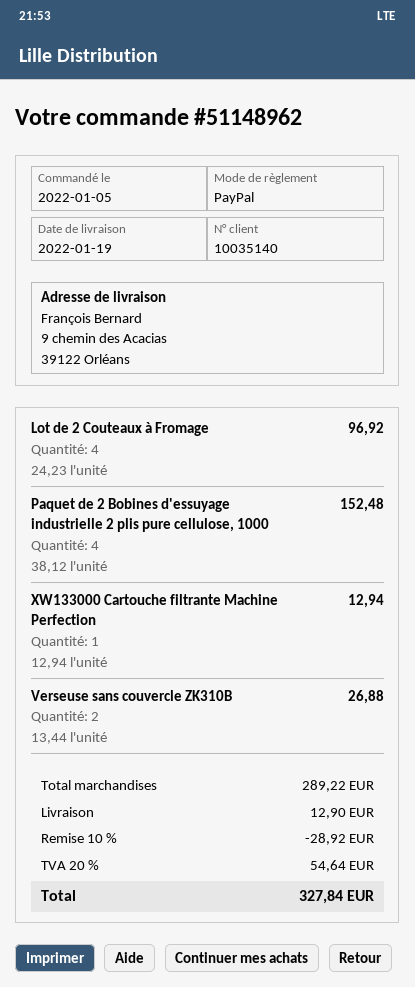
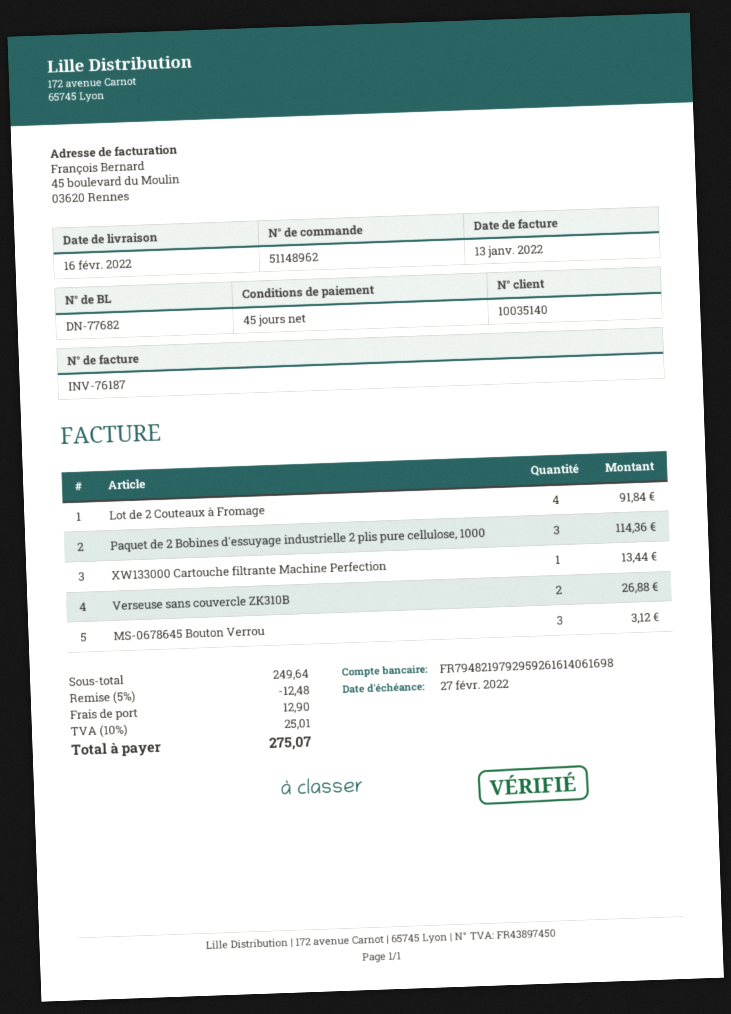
delivery date: 2022-01-19 -> 2022-02-16
Lot de 2 Couteaux à Fromage: 4 for 96.92 -> 4 for 91.84
Paquet de 2 Bobines d'essuyage industrielle 2 plis pure cellulose, 1000: 4 for 152.48 -> 3 for 114.36
XW133000 Cartouche filtrante Machine Perfection: 1 for 12.94 -> 1 for 13.44
MS-0678645 Bouton Verrou: none -> 3 for 3.12
subtotal: 289.22 -> 249.64
discount: 10% = 28.92 -> 5% = 12.48
tax: 20% = 54.64 -> 10% = 25.01
total: 327.84 -> 275.07

